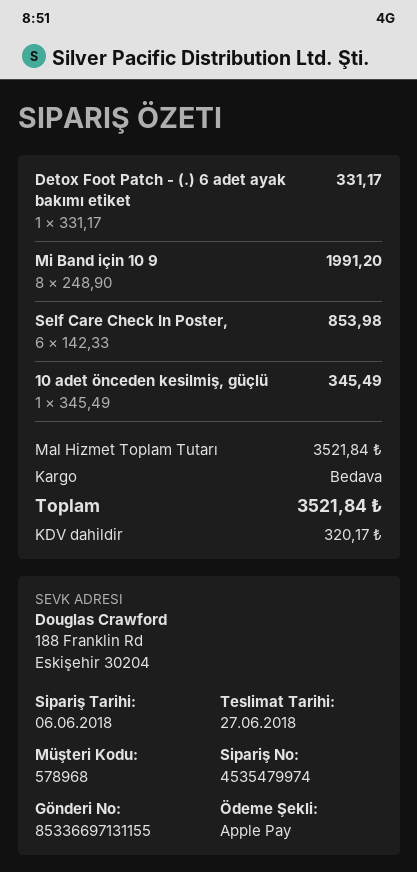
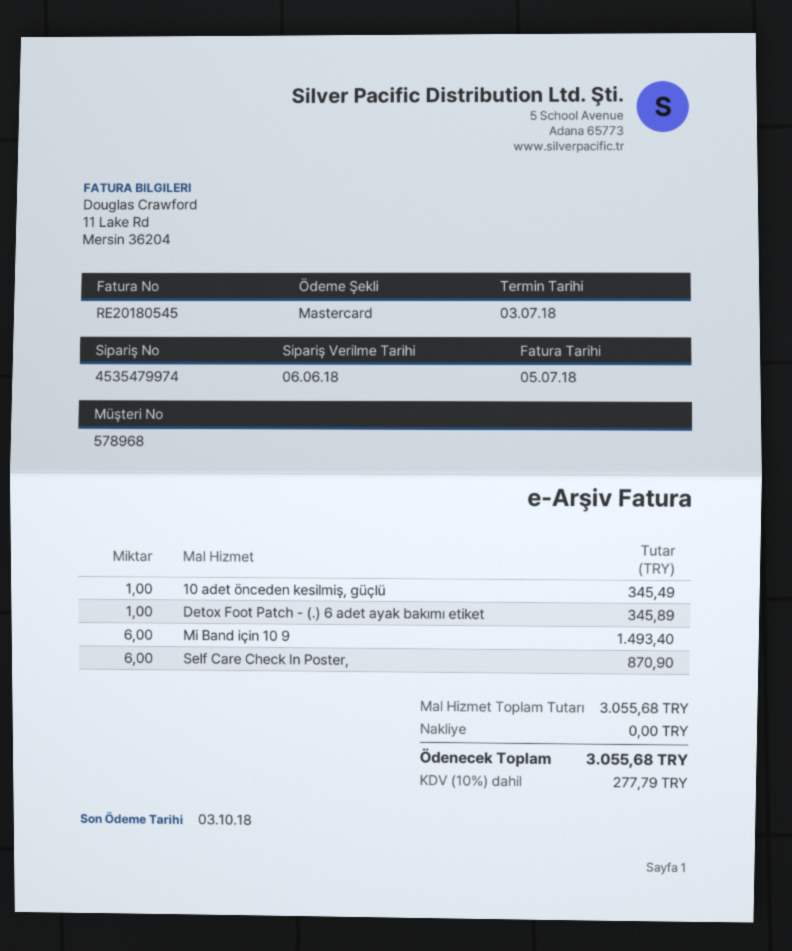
delivery date: 2018-06-27 -> 2018-07-03
payment method: Apple Pay -> Mastercard
Detox Foot Patch - (.) 6 adet ayak bakımı etiket: 1 for 331.17 -> 1 for 345.89
Mi Band için 10 9: 8 for 1991.20 -> 6 for 1493.40
Self Care Check In Poster,: 6 for 853.98 -> 6 for 870.90
subtotal: 3521.84 -> 3055.68
tax: 320.17 -> 277.79
total: 3521.84 -> 3055.68

